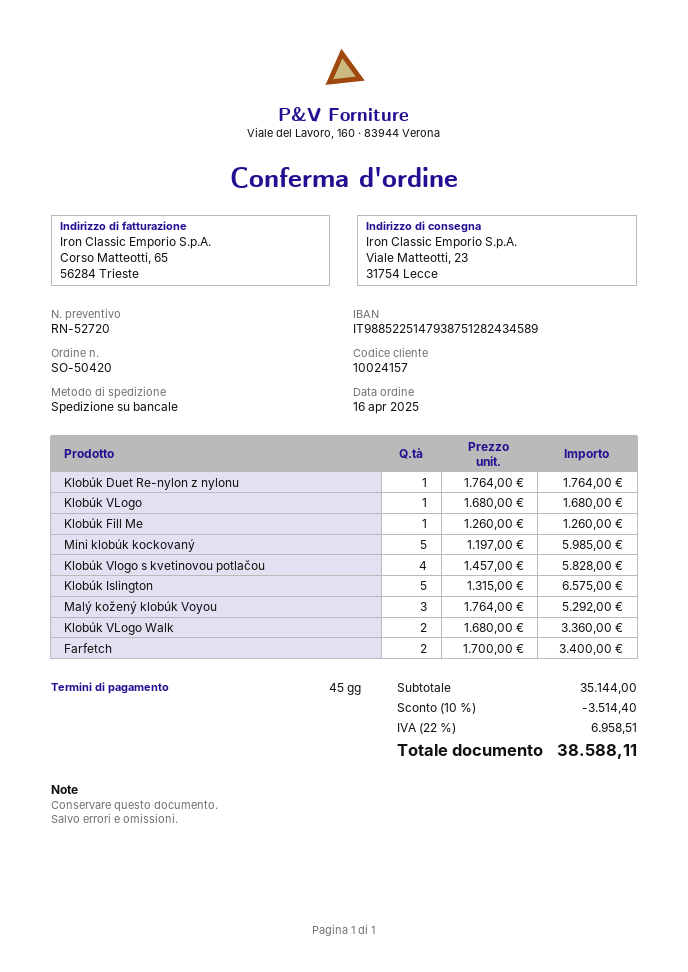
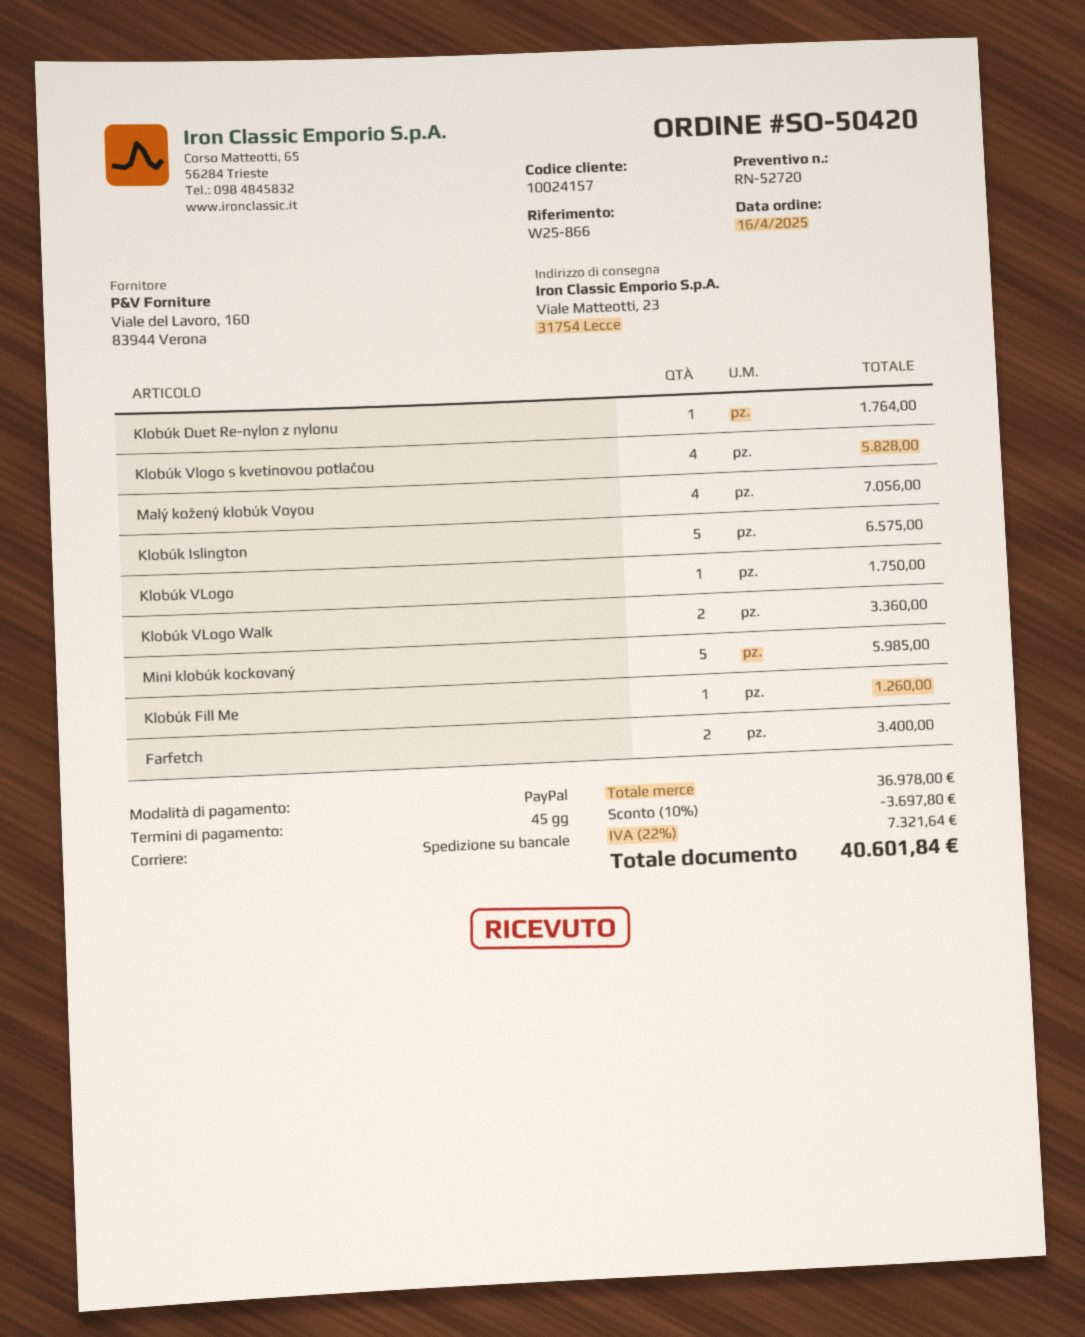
Klobúk VLogo: 1 for 1680.00 -> 1 for 1750.00
Malý kožený klobúk Voyou: 3 for 5292.00 -> 4 for 7056.00
subtotal: 35144.00 -> 36978.00
discount: 10% = 3514.40 -> 10% = 3697.80
tax: 22% = 6958.51 -> 22% = 7321.64
total: 38588.11 -> 40601.84

